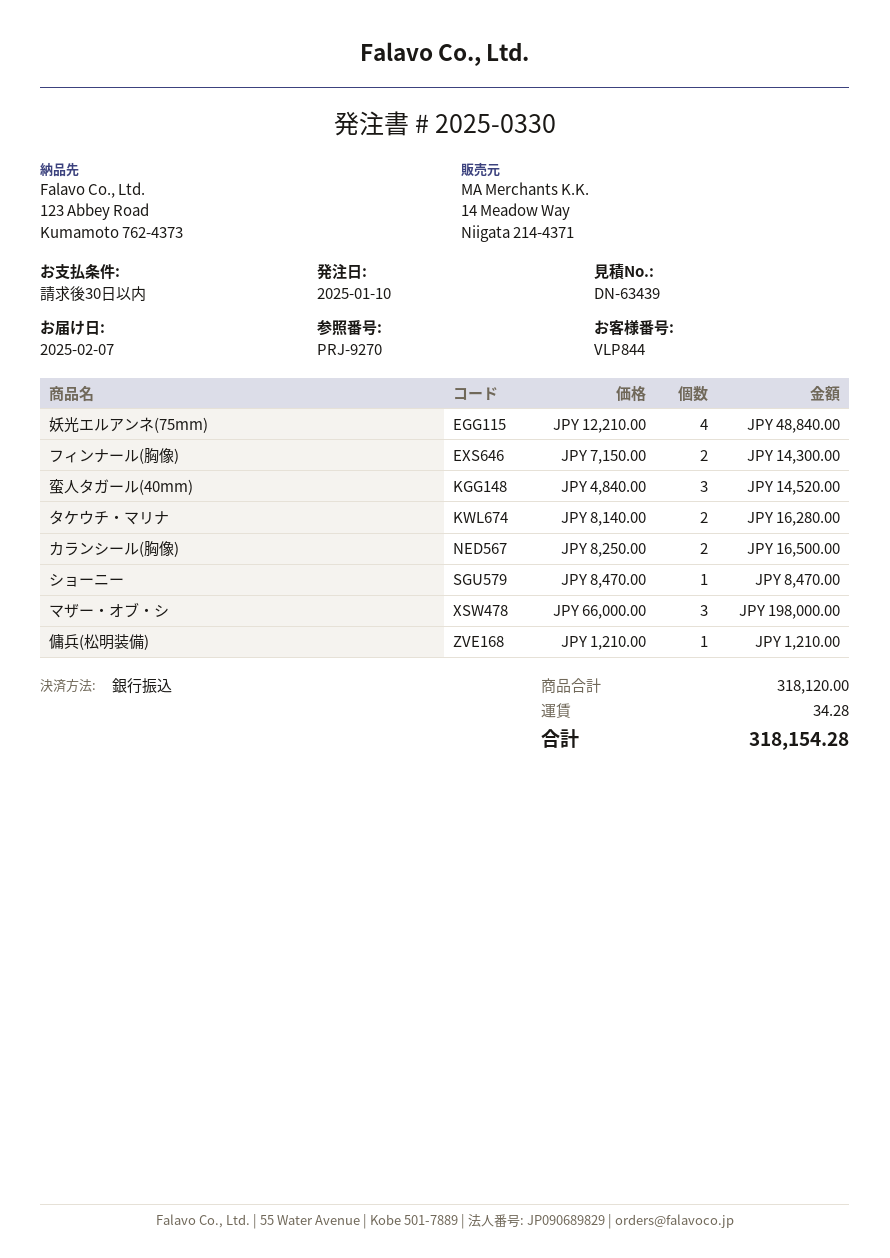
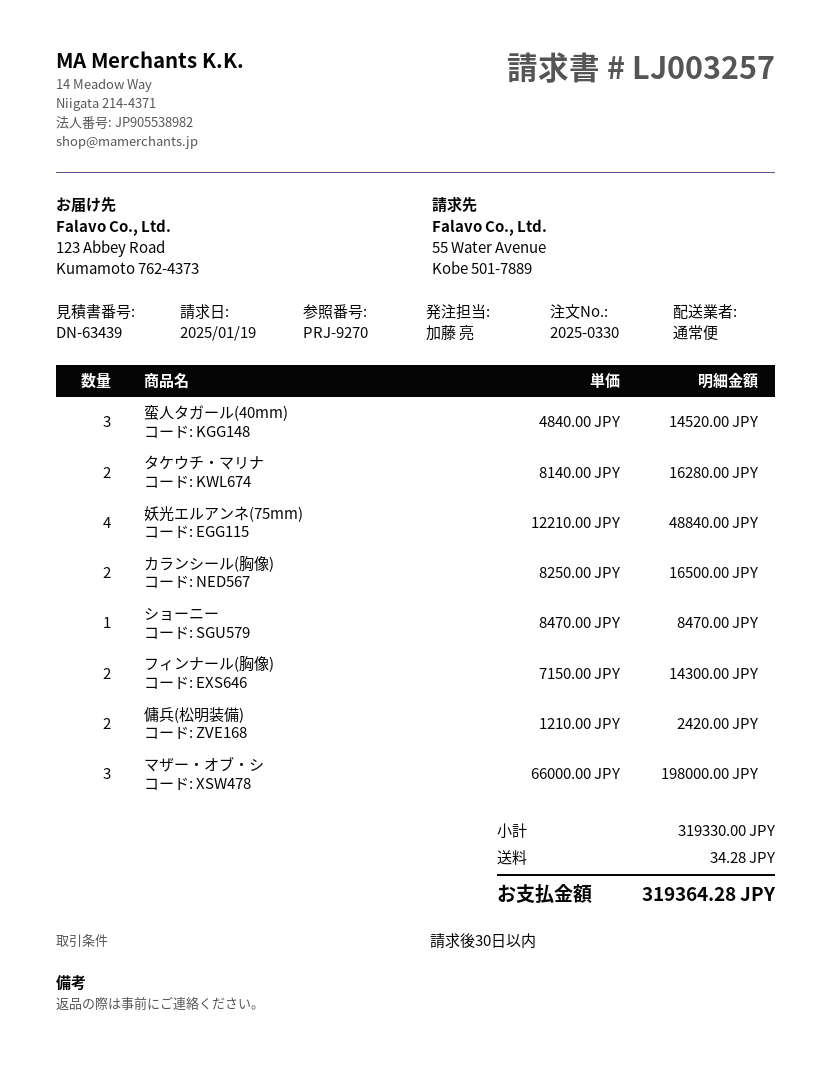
傭兵(松明装備): 1 x 1210.00 = 1210.00 -> 2 x 1210.00 = 2420.00
subtotal: 318120.00 -> 319330.00
total: 318154.28 -> 319364.28

